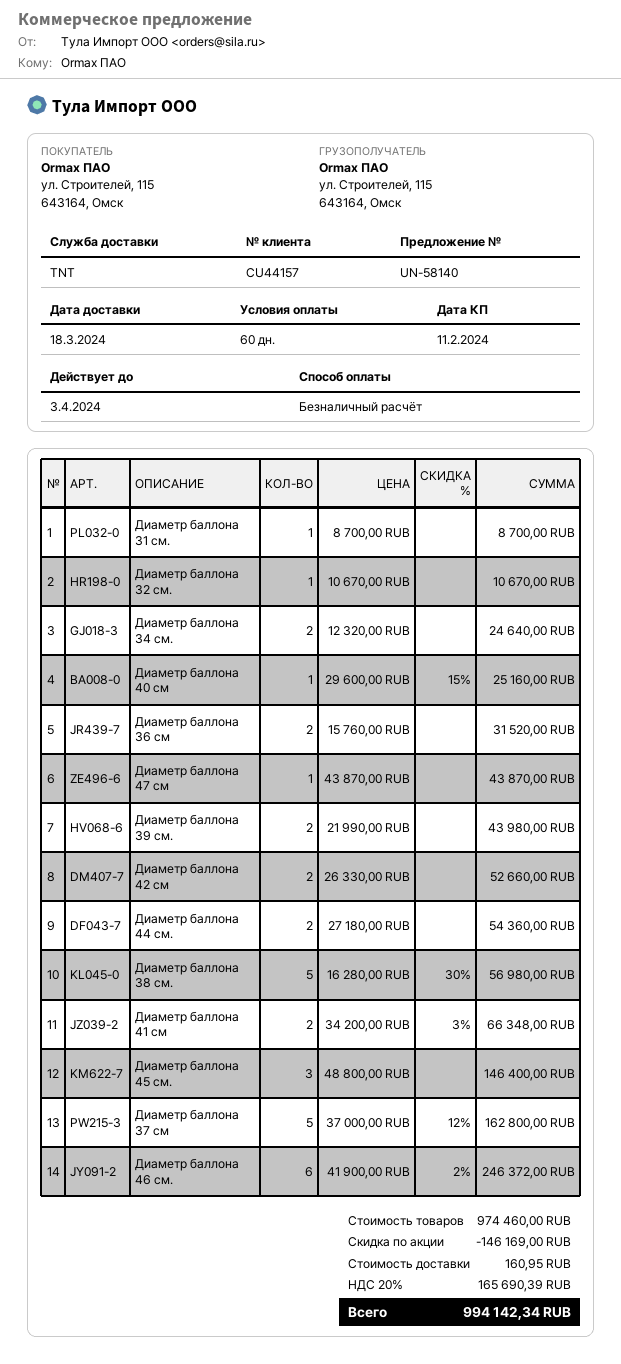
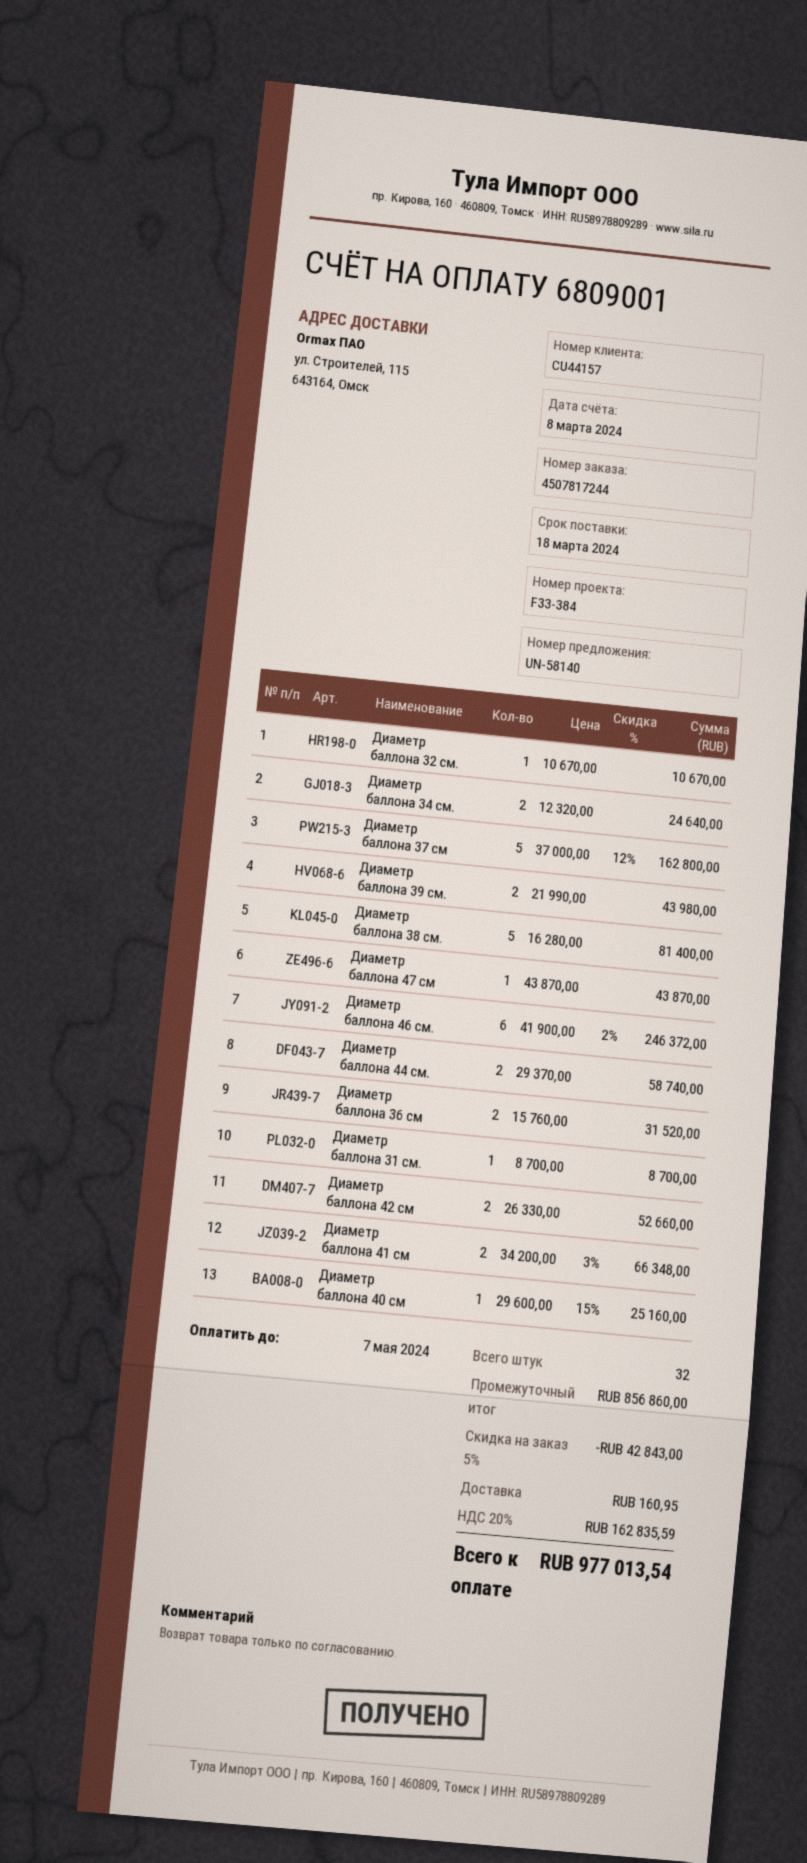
Диаметр баллона 44 см.: 2 x 27180.00 = 54360.00 -> 2 x 29370.00 = 58740.00
Диаметр баллона 38 см.: 5 x 16280.00 - 30% = 56980.00 -> 5 x 16280.00 = 81400.00
Диаметр баллона 45 см.: 3 x 48800.00 = 146400.00 -> none
subtotal: 974460.00 -> 856860.00
discount: 146169.00 -> 42843.00
tax: 20% = 165690.39 -> 20% = 162835.59
total: 994142.34 -> 977013.54

